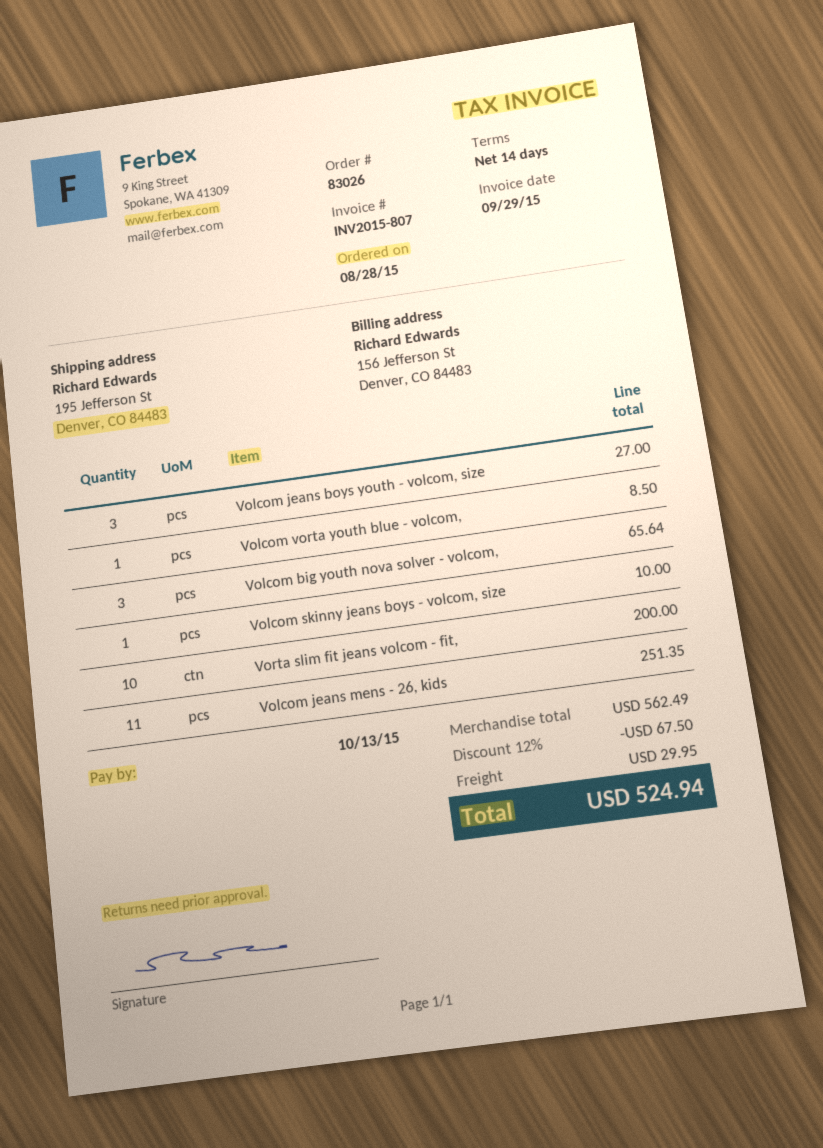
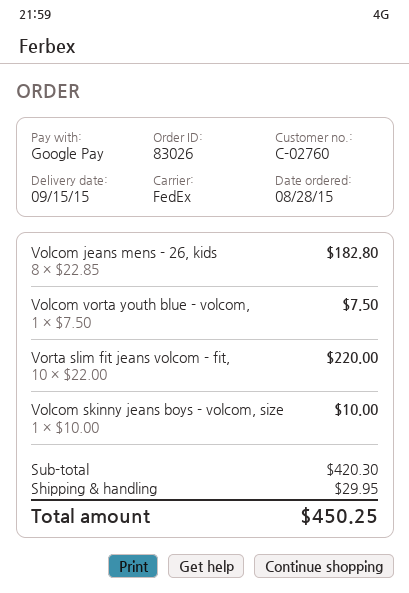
Volcom jeans boys youth - volcom, size: 3 for 27.00 -> none
Volcom vorta youth blue - volcom,: 1 for 8.50 -> 1 for 7.50
Volcom big youth nova solver - volcom,: 3 for 65.64 -> none
Vorta slim fit jeans volcom - fit,: 10 for 200.00 -> 10 for 220.00
Volcom jeans mens - 26, kids: 11 for 251.35 -> 8 for 182.80
subtotal: 562.49 -> 420.30
discount: 12% = 67.50 -> none
total: 524.94 -> 450.25

